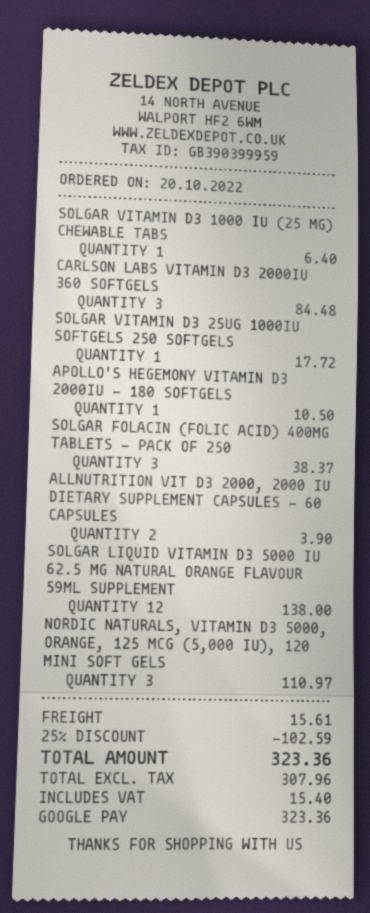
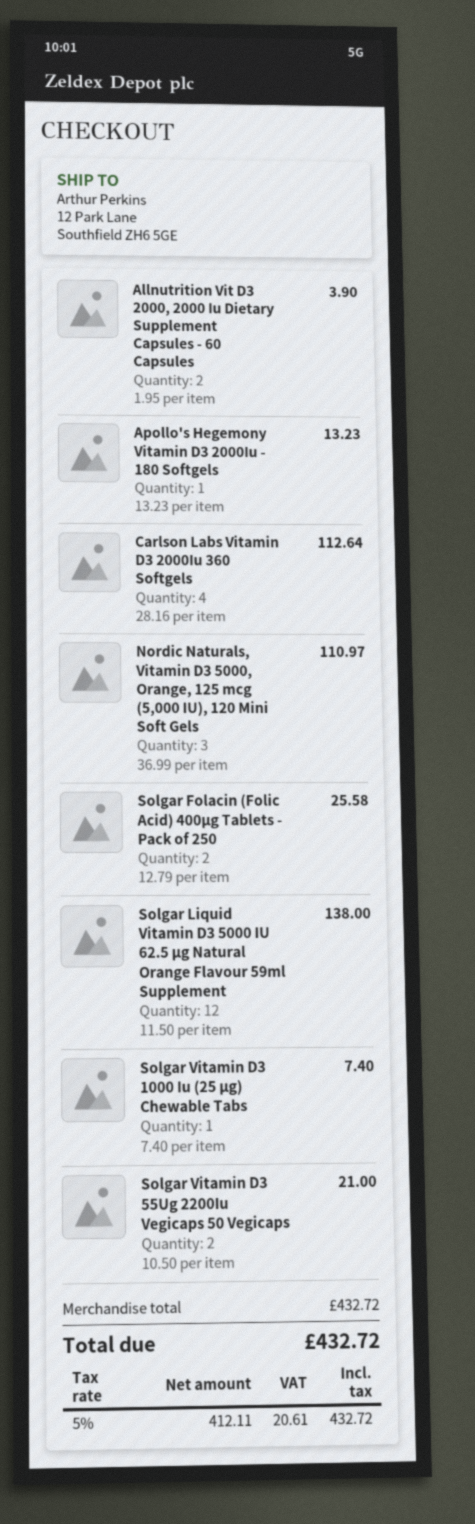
SOLGAR VITAMIN D3 1000 IU (25 ΜG) CHEWABLE TABS: 1 for 6.40 -> 1 for 7.40
CARLSON LABS VITAMIN D3 2000IU 360 SOFTGELS: 3 for 84.48 -> 4 for 112.64
SOLGAR VITAMIN D3 25UG 1000IU SOFTGELS 250 SOFTGELS: 1 for 17.72 -> none
APOLLO'S HEGEMONY VITAMIN D3 2000IU - 180 SOFTGELS: 1 for 10.50 -> 1 for 13.23
SOLGAR FOLACIN (FOLIC ACID) 400ΜG TABLETS - PACK OF 250: 3 for 38.37 -> 2 for 25.58
Solgar Vitamin D3 55Ug 2200Iu Vegicaps 50 Vegicaps: none -> 2 for 21.00
discount: 25% = 102.59 -> none
shipping: 15.61 -> none
net: 307.96 -> 412.11
tax: 15.40 -> 20.61
total: 323.36 -> 432.72

